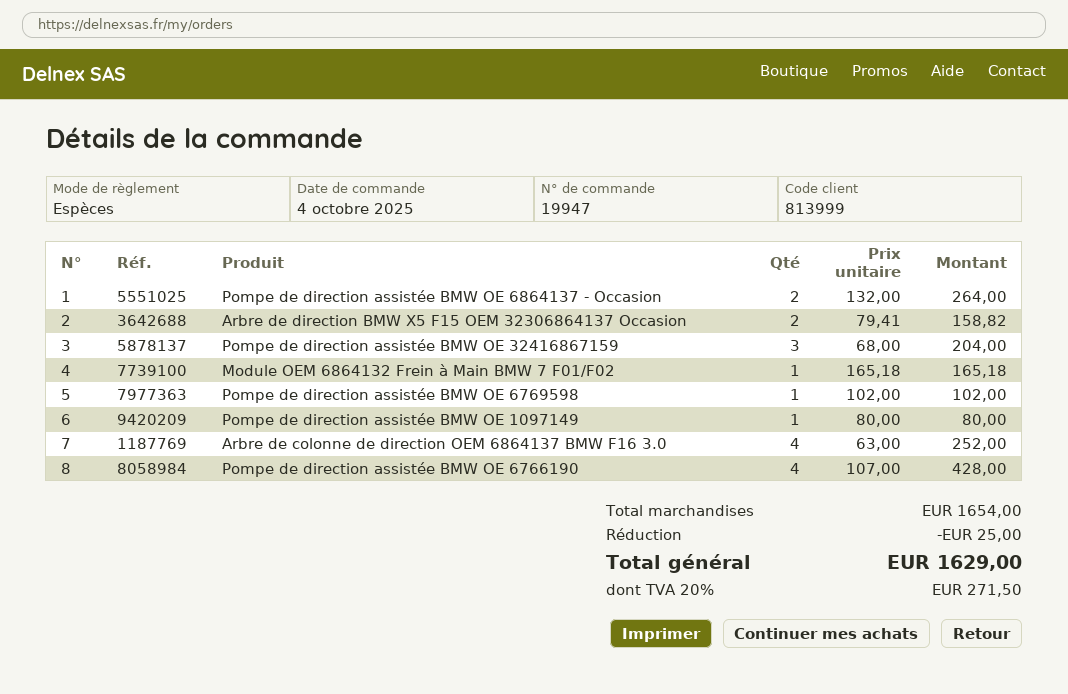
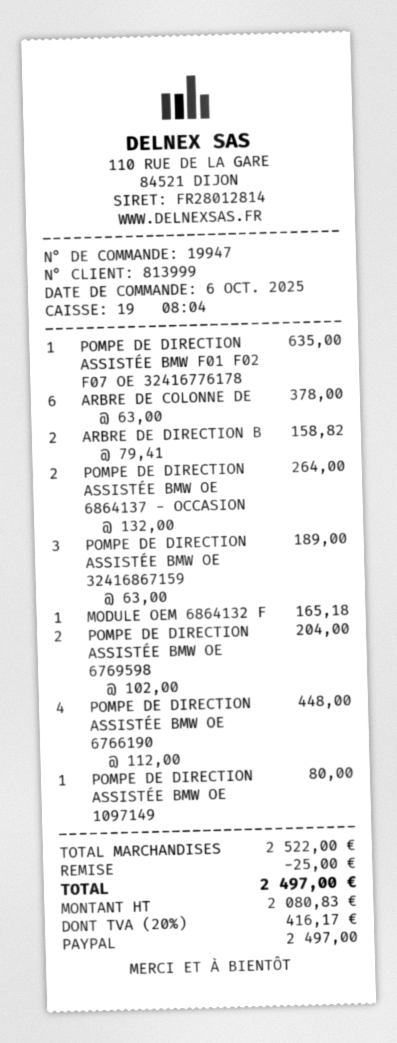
order date: 2025-10-04 -> 2025-10-06
payment method: cash -> PayPal
Pompe de direction assistée BMW OE 32416867159: 3 x 68.00 = 204.00 -> 3 x 63.00 = 189.00
Pompe de direction assistée BMW OE 6769598: 1 x 102.00 = 102.00 -> 2 x 102.00 = 204.00
Arbre de colonne de direction OEM 6864137 BMW F16 3.0: 4 x 63.00 = 252.00 -> 6 x 63.00 = 378.00
Pompe de direction assistée BMW OE 6766190: 4 x 107.00 = 428.00 -> 4 x 112.00 = 448.00
POMPE DE DIRECTION ASSISTÉE BMW F01 F02 F07 OE 32416776178: none -> 1 x 635.00 = 635.00
subtotal: 1654.00 -> 2522.00
tax: 20% = 271.50 -> 20% = 416.17
total: 1629.00 -> 2497.00

